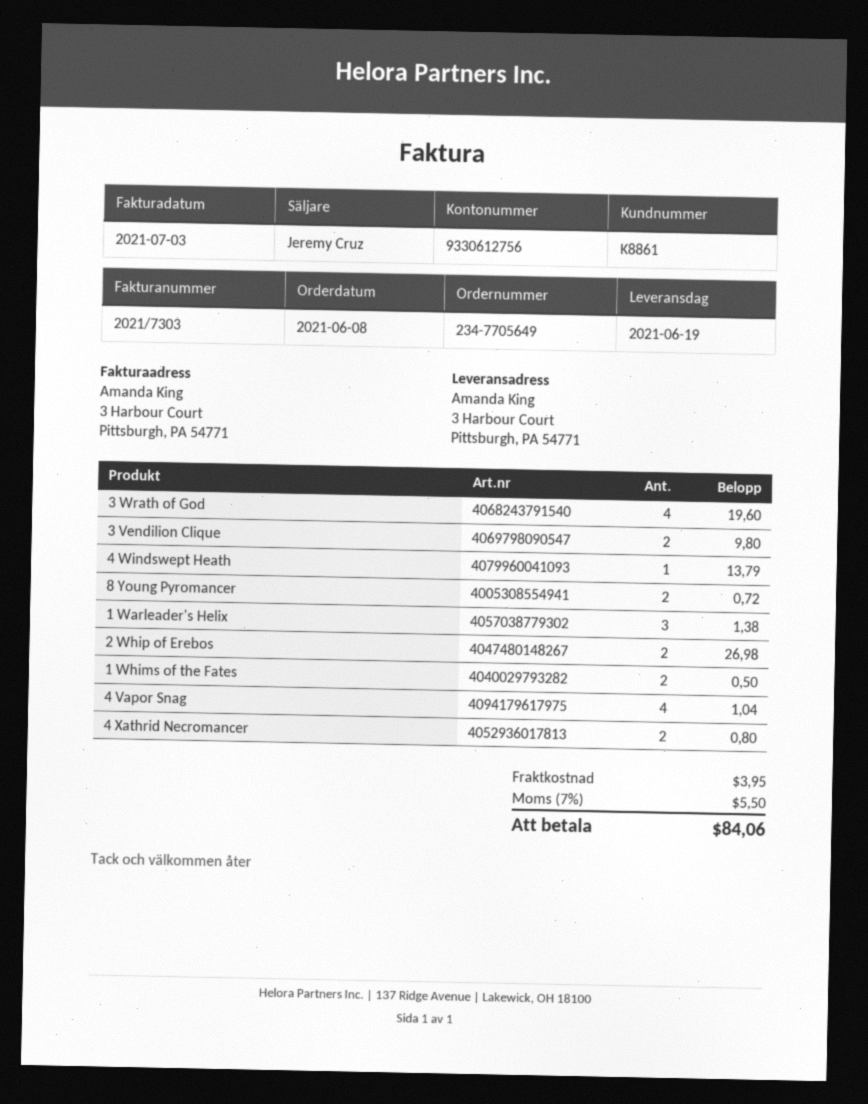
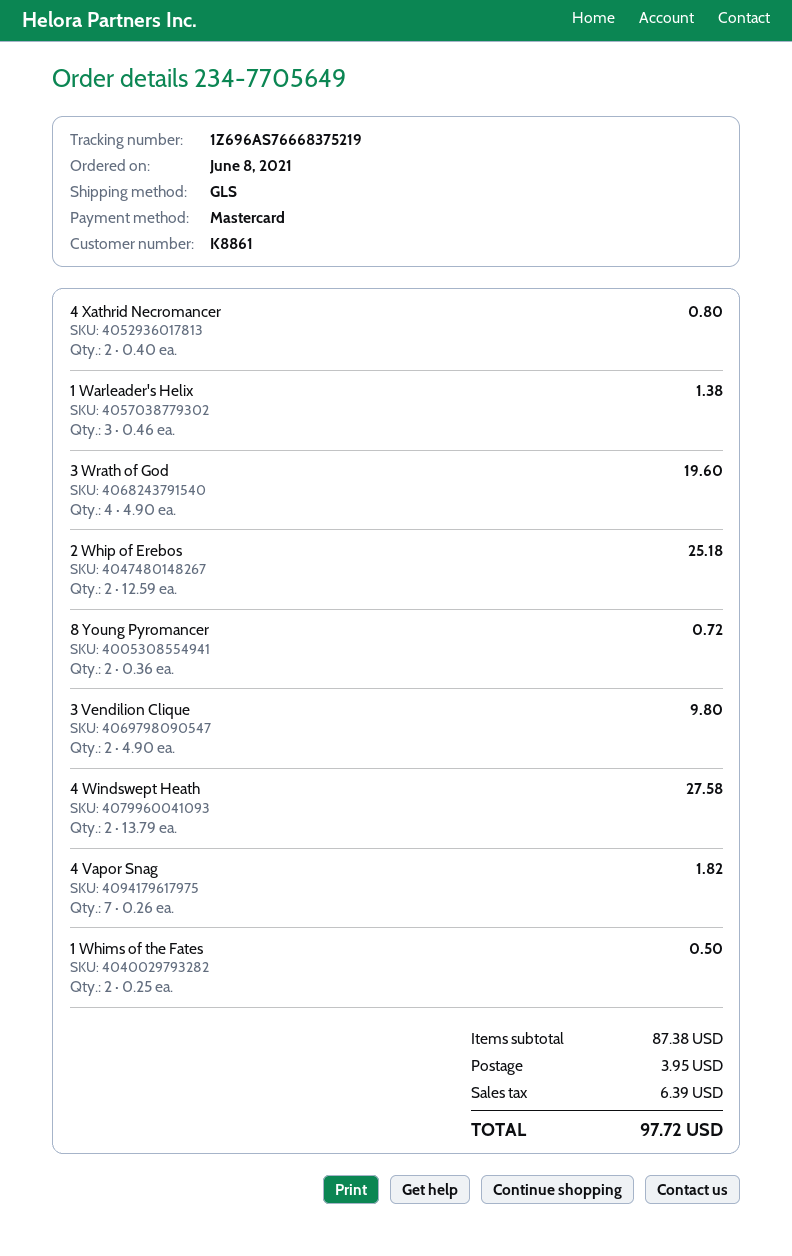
4 Windswept Heath: 1 for 13.79 -> 2 for 27.58
2 Whip of Erebos: 2 for 26.98 -> 2 for 25.18
4 Vapor Snag: 4 for 1.04 -> 7 for 1.82
tax: 5.50 -> 6.39
total: 84.06 -> 97.72

